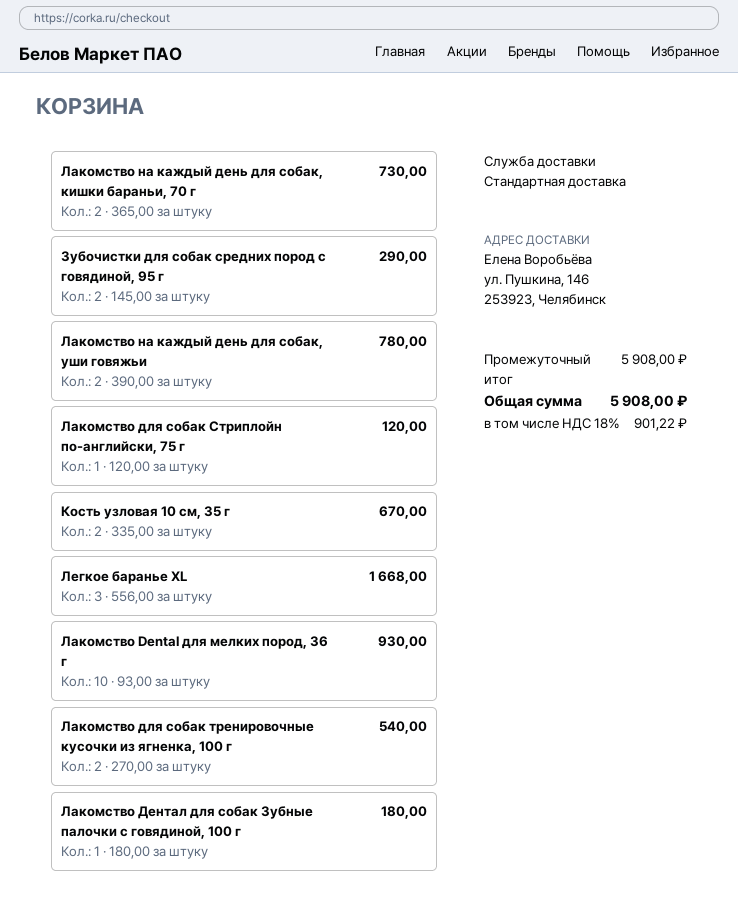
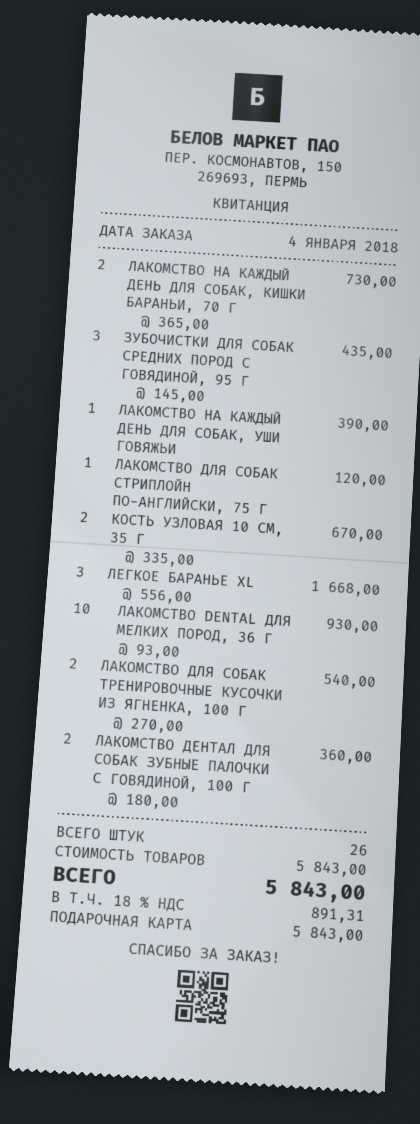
Зубочистки для собак средних пород с говядиной, 95 г: 2 x 145.00 = 290.00 -> 3 x 145.00 = 435.00
Лакомство на каждый день для собак, уши говяжьи: 2 x 390.00 = 780.00 -> 1 x 390.00 = 390.00
Лакомство Дентал для собак Зубные палочки с говядиной, 100 г: 1 x 180.00 = 180.00 -> 2 x 180.00 = 360.00
subtotal: 5908.00 -> 5843.00
tax: 18% = 901.22 -> 18% = 891.31
total: 5908.00 -> 5843.00

